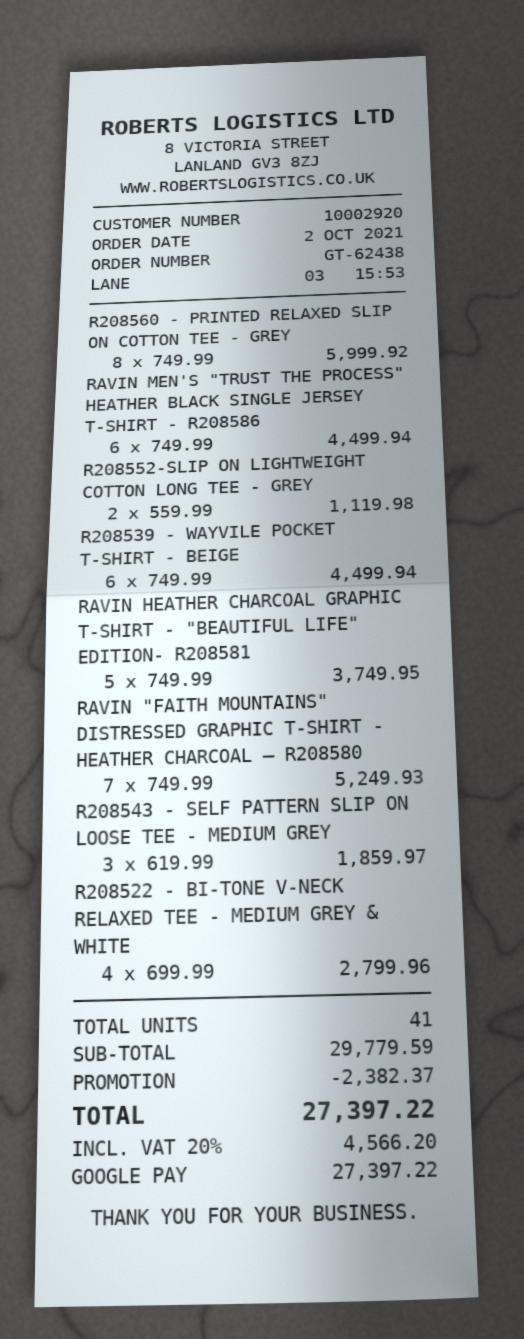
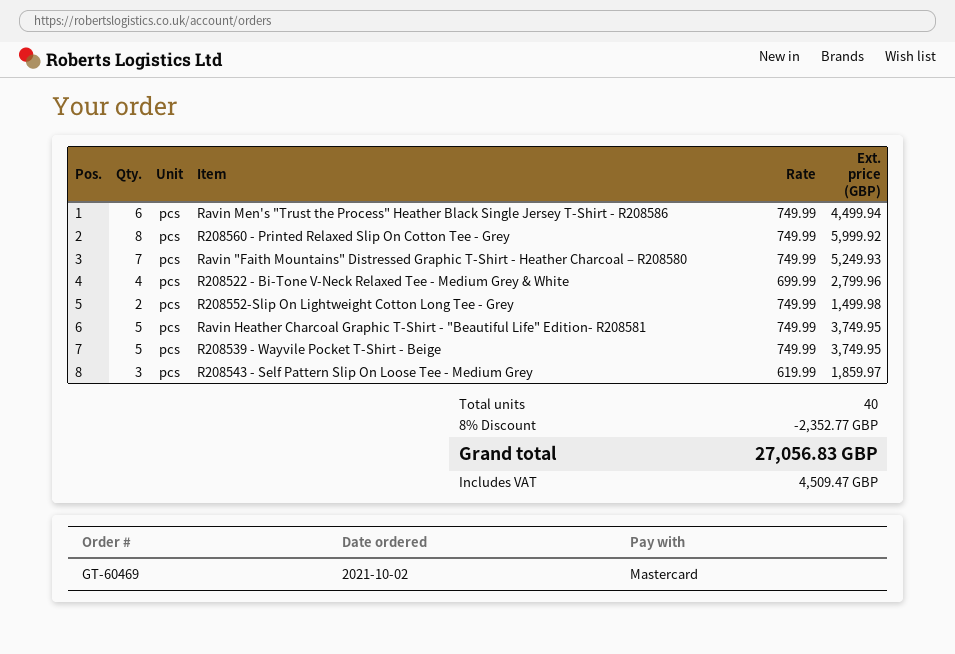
order number: GT-62438 -> GT-60469
payment method: Google Pay -> Mastercard
R208552-SLIP ON LIGHTWEIGHT COTTON LONG TEE - GREY: 2 x 559.99 = 1119.98 -> 2 x 749.99 = 1499.98
R208539 - WAYVILE POCKET T-SHIRT - BEIGE: 6 x 749.99 = 4499.94 -> 5 x 749.99 = 3749.95
total quantity: 41 -> 40
discount: 2382.37 -> 2352.77
tax: 4566.20 -> 4509.47
total: 27397.22 -> 27056.83

